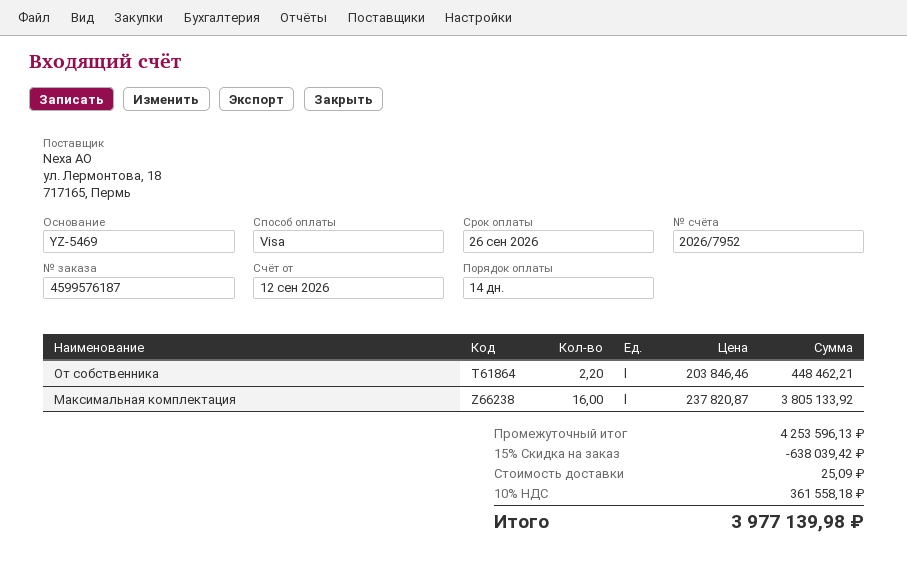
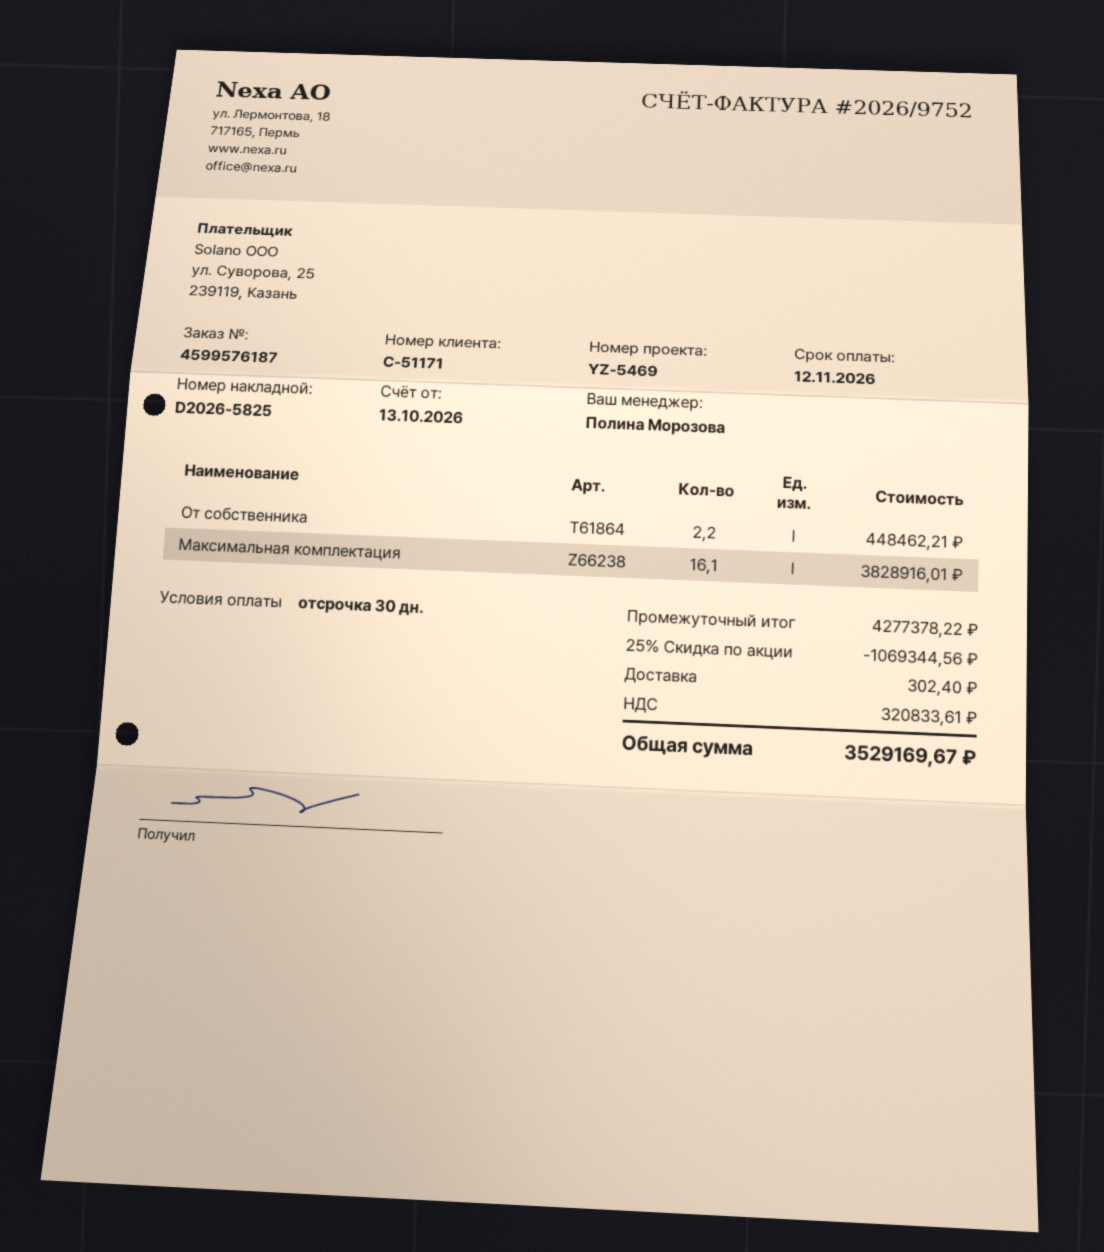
invoice number: 2026/7952 -> 2026/9752
invoice date: 2026-09-12 -> 2026-10-13
payment terms: 14 days -> 30 days
due date: 2026-09-26 -> 2026-11-12
Максимальная комплектация: 16 for 3805133.92 -> 16.1 for 3828916.01
subtotal: 4253596.13 -> 4277378.22
discount: 15% = 638039.42 -> 25% = 1069344.56
shipping: 25.09 -> 302.40
tax: 361558.18 -> 320833.61
total: 3977139.98 -> 3529169.67

